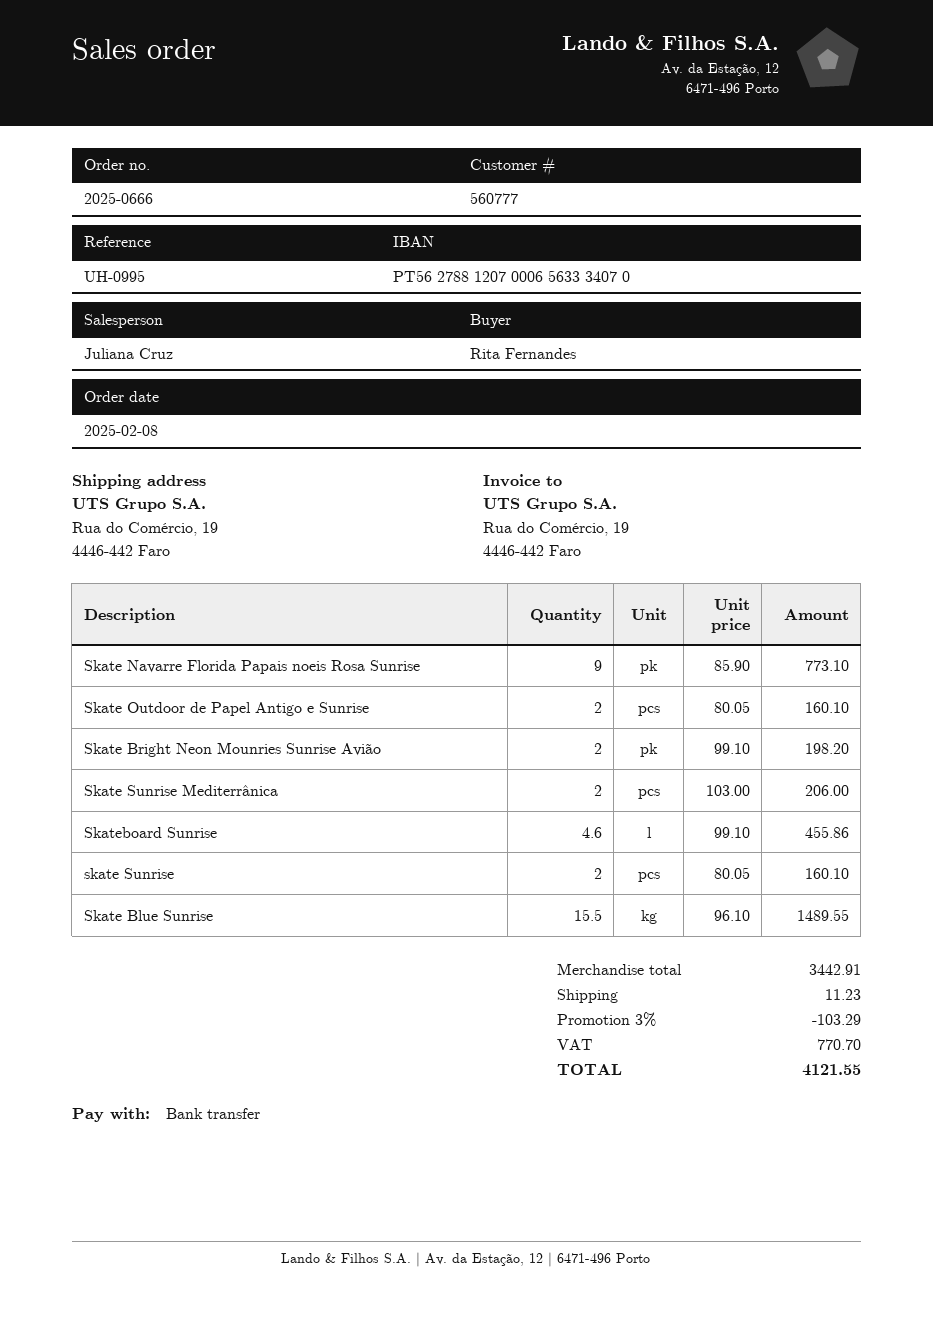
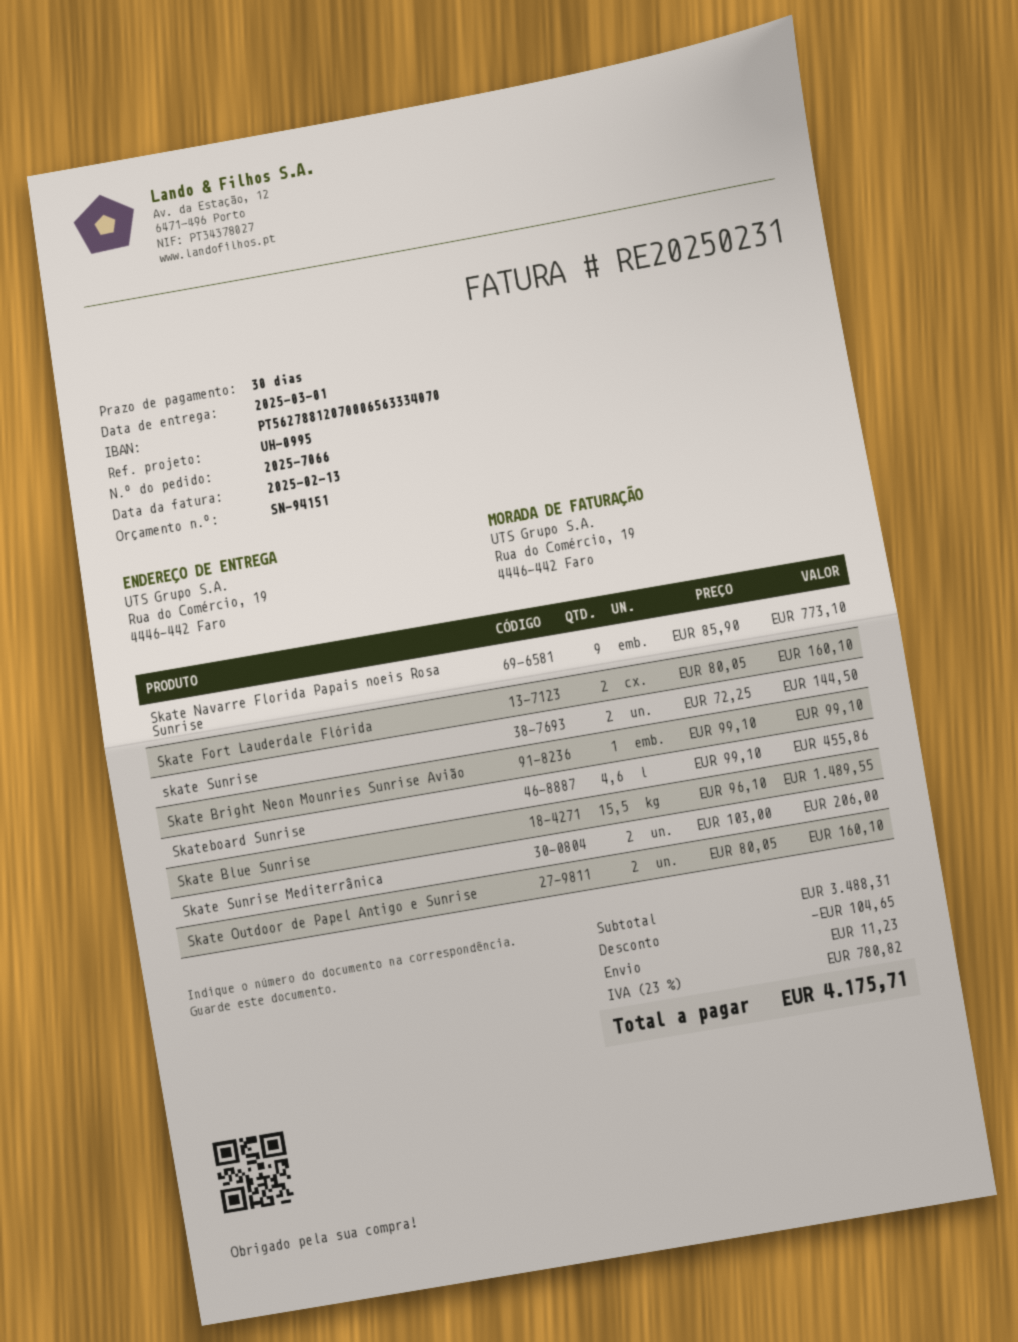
order number: 2025-0666 -> 2025-7066
Skate Bright Neon Mounries Sunrise Avião: 2 x 99.10 = 198.20 -> 1 x 99.10 = 99.10
skate Sunrise: 2 x 80.05 = 160.10 -> 2 x 72.25 = 144.50
Skate Fort Lauderdale Flórida: none -> 2 x 80.05 = 160.10
subtotal: 3442.91 -> 3488.31
discount: 103.29 -> 104.65
tax: 770.70 -> 780.82
total: 4121.55 -> 4175.71

